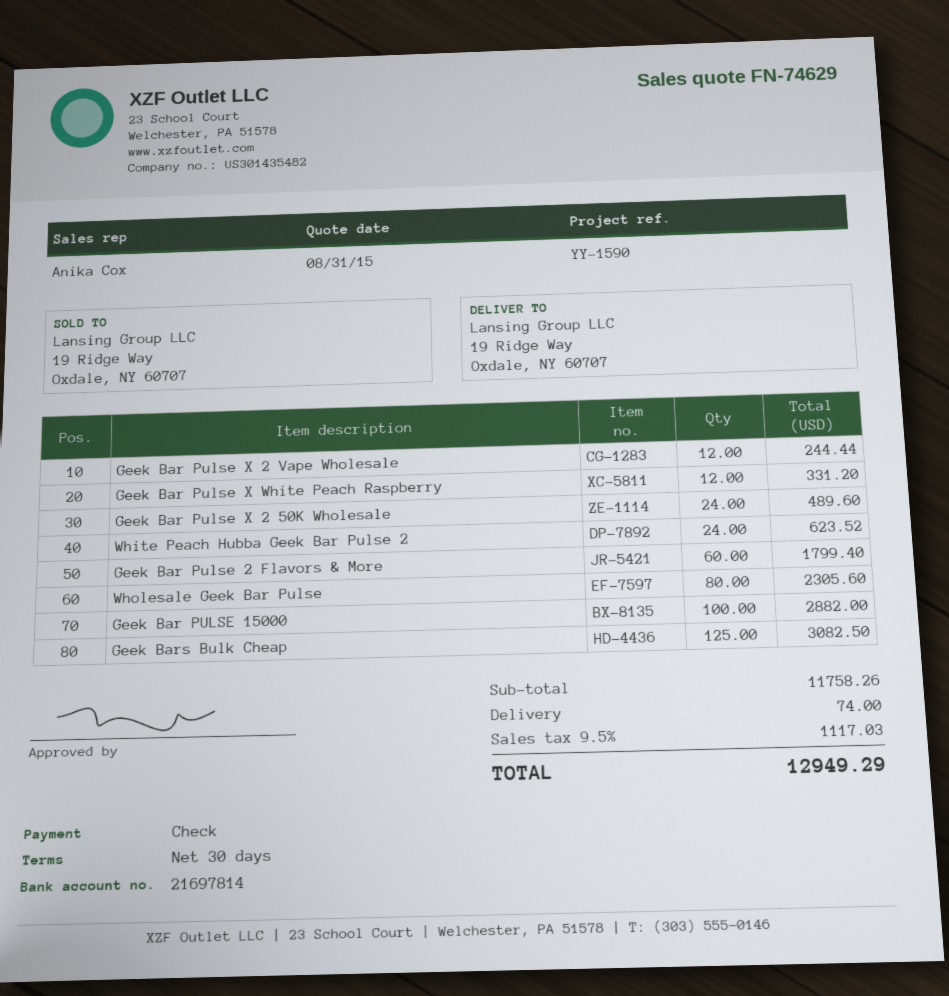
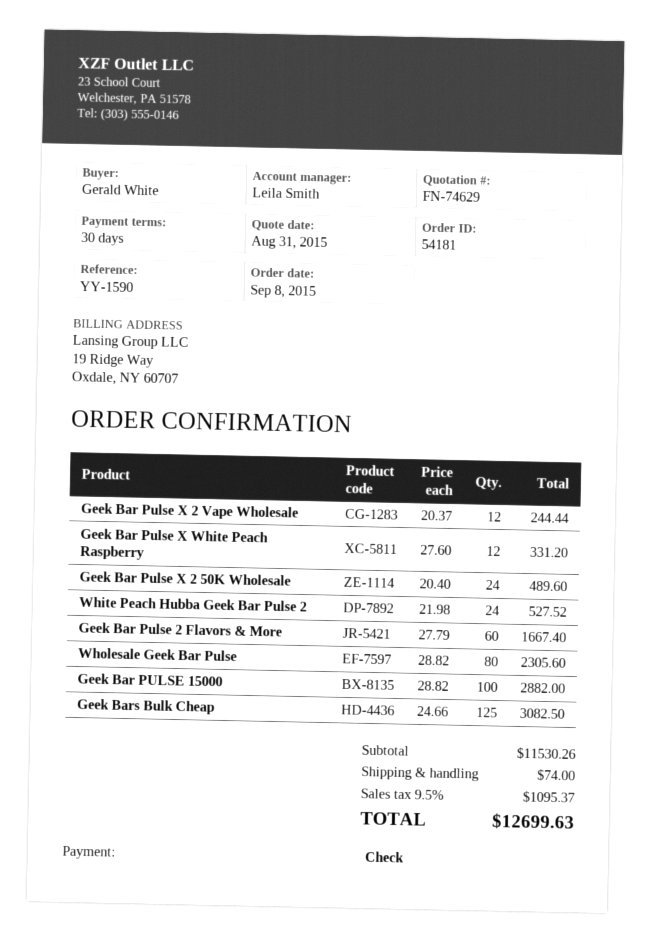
sales rep: Anika Cox -> Leila Smith
White Peach Hubba Geek Bar Pulse 2: 24 for 623.52 -> 24 for 527.52
Geek Bar Pulse 2 Flavors & More: 60 for 1799.40 -> 60 for 1667.40
subtotal: 11758.26 -> 11530.26
tax: 9.5% = 1117.03 -> 9.5% = 1095.37
total: 12949.29 -> 12699.63

